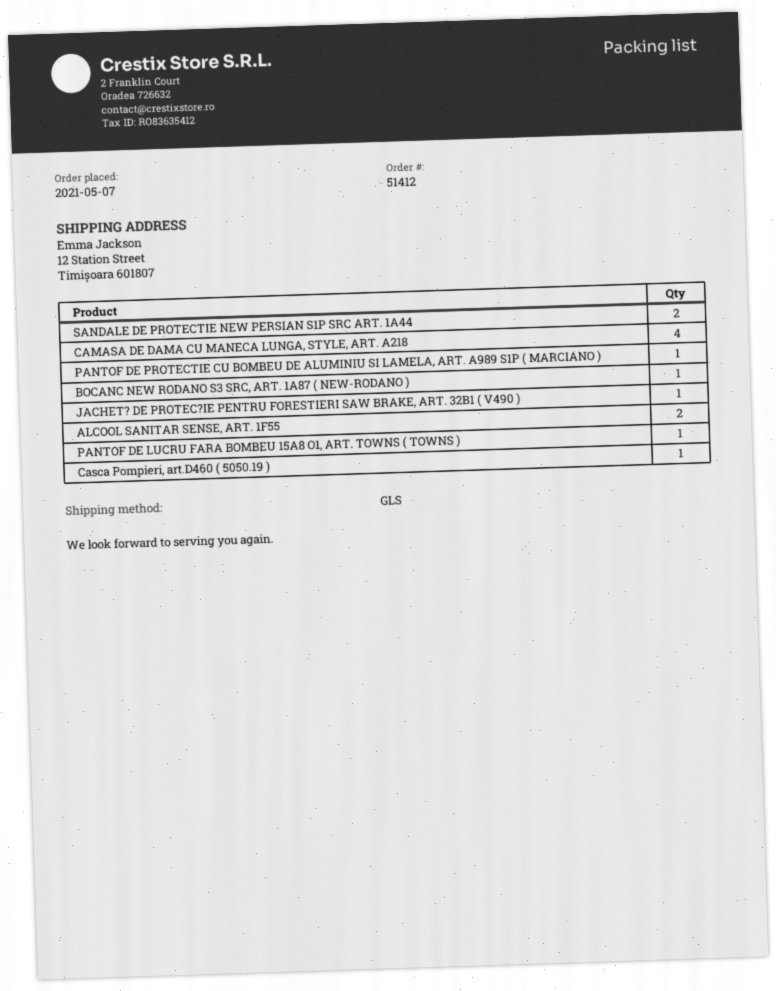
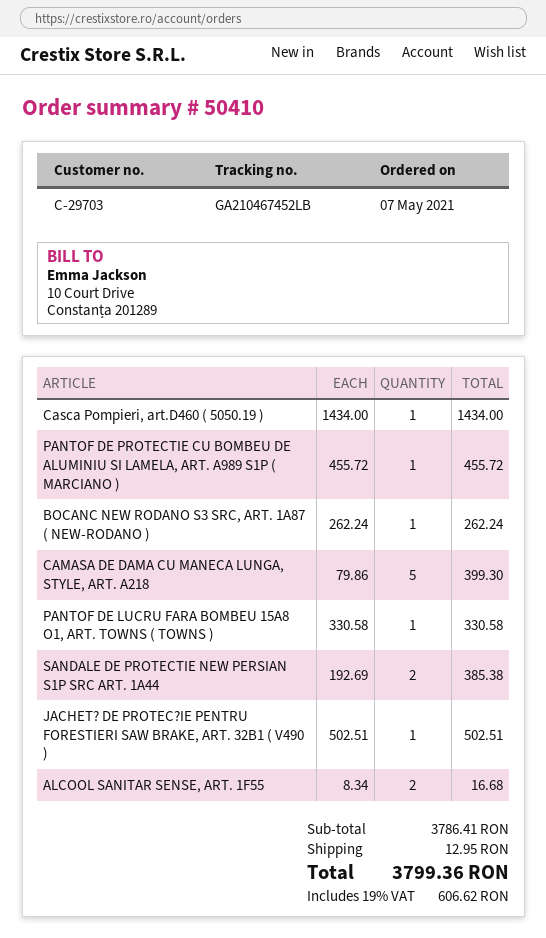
order number: 51412 -> 50410
CAMASA DE DAMA CU MANECA LUNGA, STYLE, ART. A218: 4 -> 5

